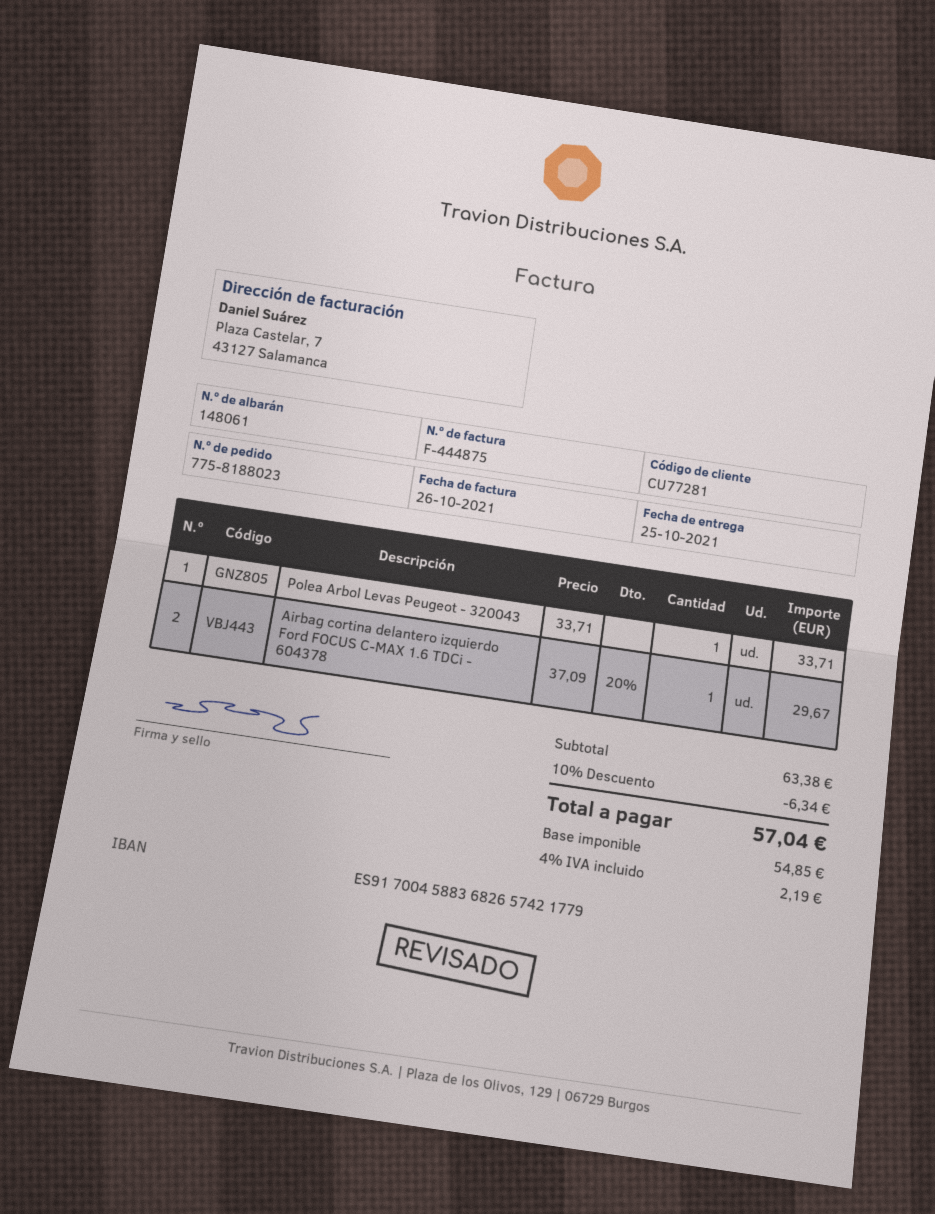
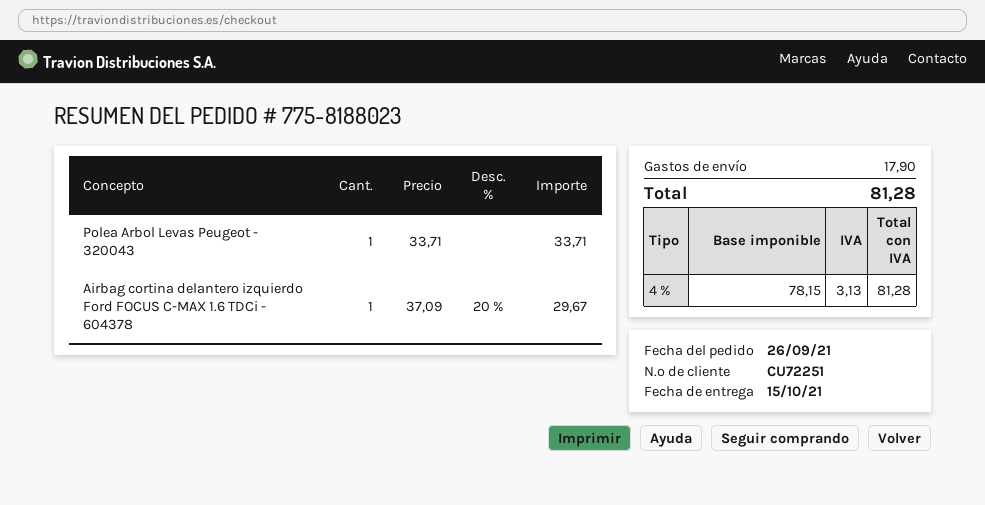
delivery date: 2021-10-25 -> 2021-10-15
customer number: CU77281 -> CU72251
discount: 10% = 6.34 -> none
shipping: none -> 17.90
net: 54.85 -> 78.15
tax: 4% = 2.19 -> 4% = 3.13
total: 57.04 -> 81.28

